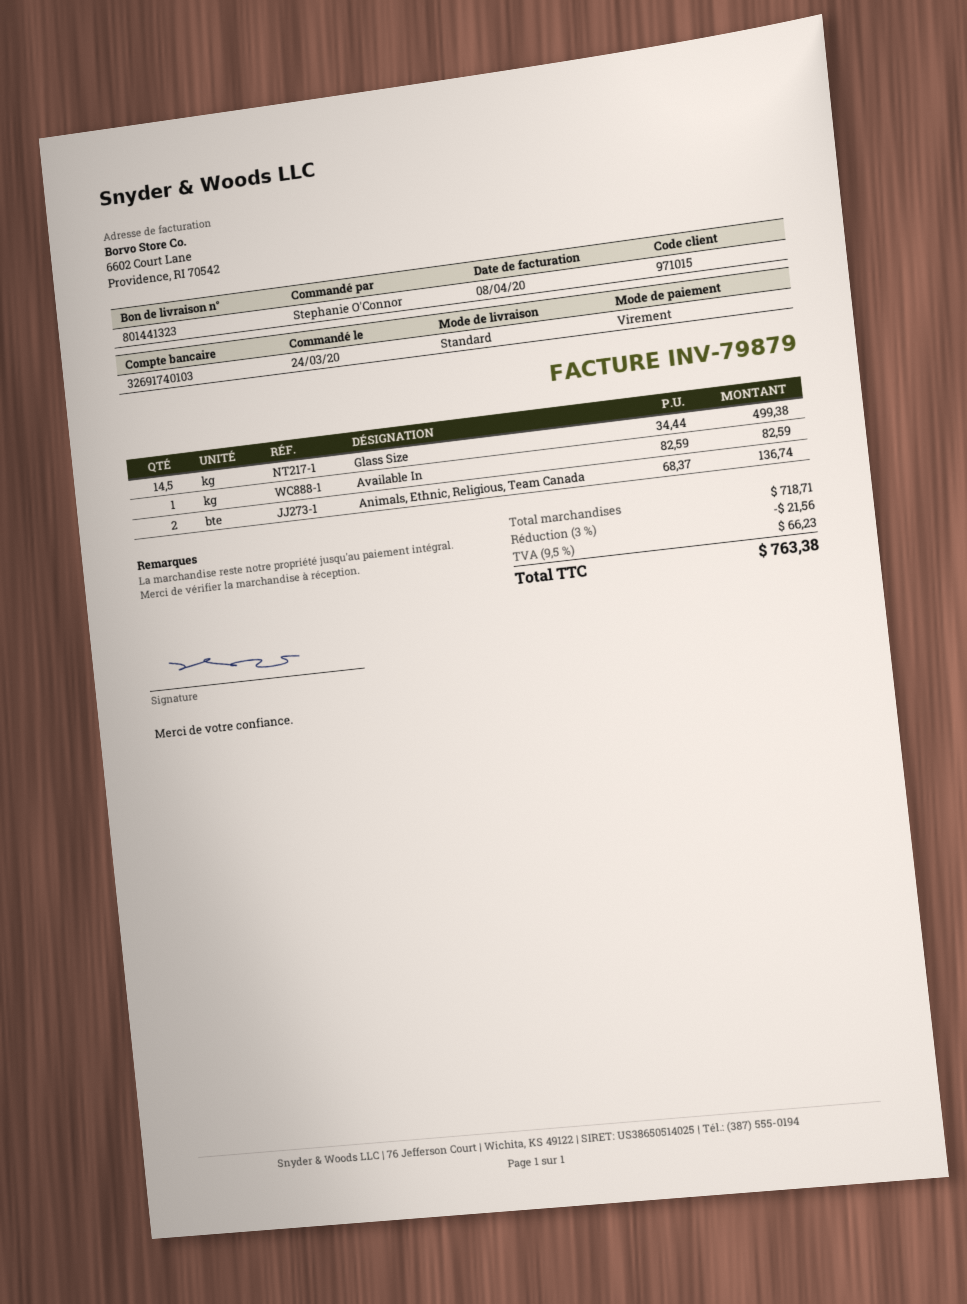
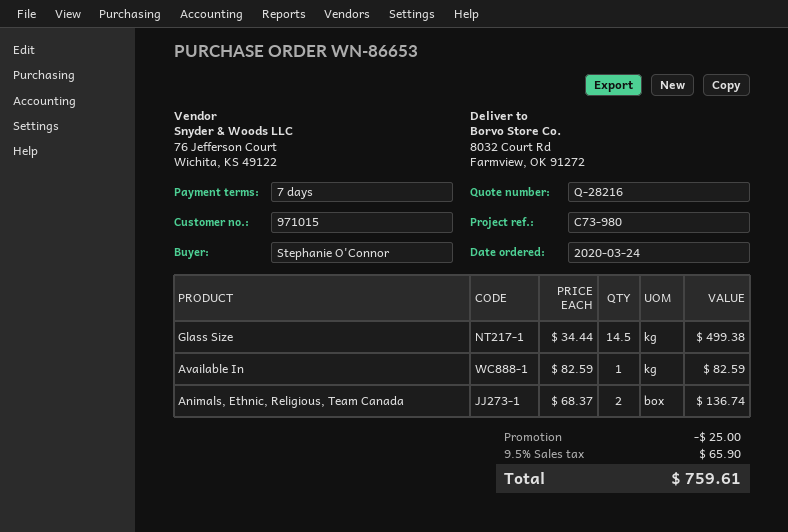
discount: 21.56 -> 25.00
tax: 9.5% = 66.23 -> 9.5% = 65.90
total: 763.38 -> 759.61

